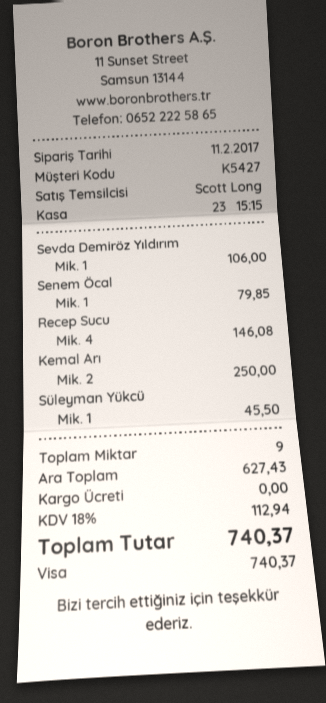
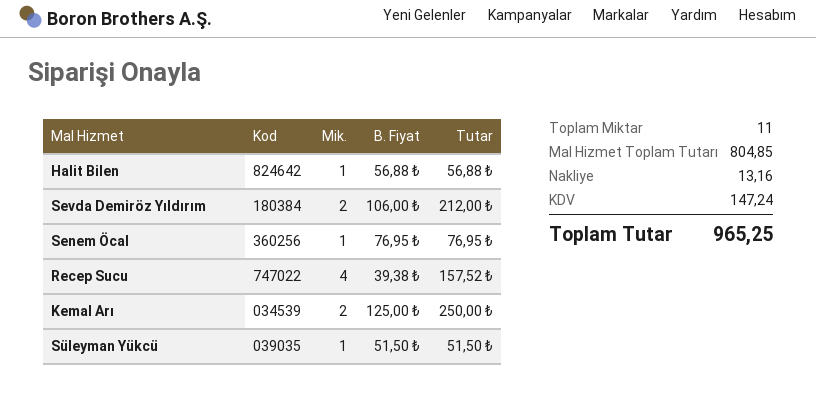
Sevda Demiröz Yıldırım: 1 for 106.00 -> 2 for 212.00
Senem Öcal: 1 for 79.85 -> 1 for 76.95
Recep Sucu: 4 for 146.08 -> 4 for 157.52
Süleyman Yükcü: 1 for 45.50 -> 1 for 51.50
Halit Bilen: none -> 1 for 56.88
total quantity: 9 -> 11
subtotal: 627.43 -> 804.85
shipping: 0.00 -> 13.16
tax: 112.94 -> 147.24
total: 740.37 -> 965.25

